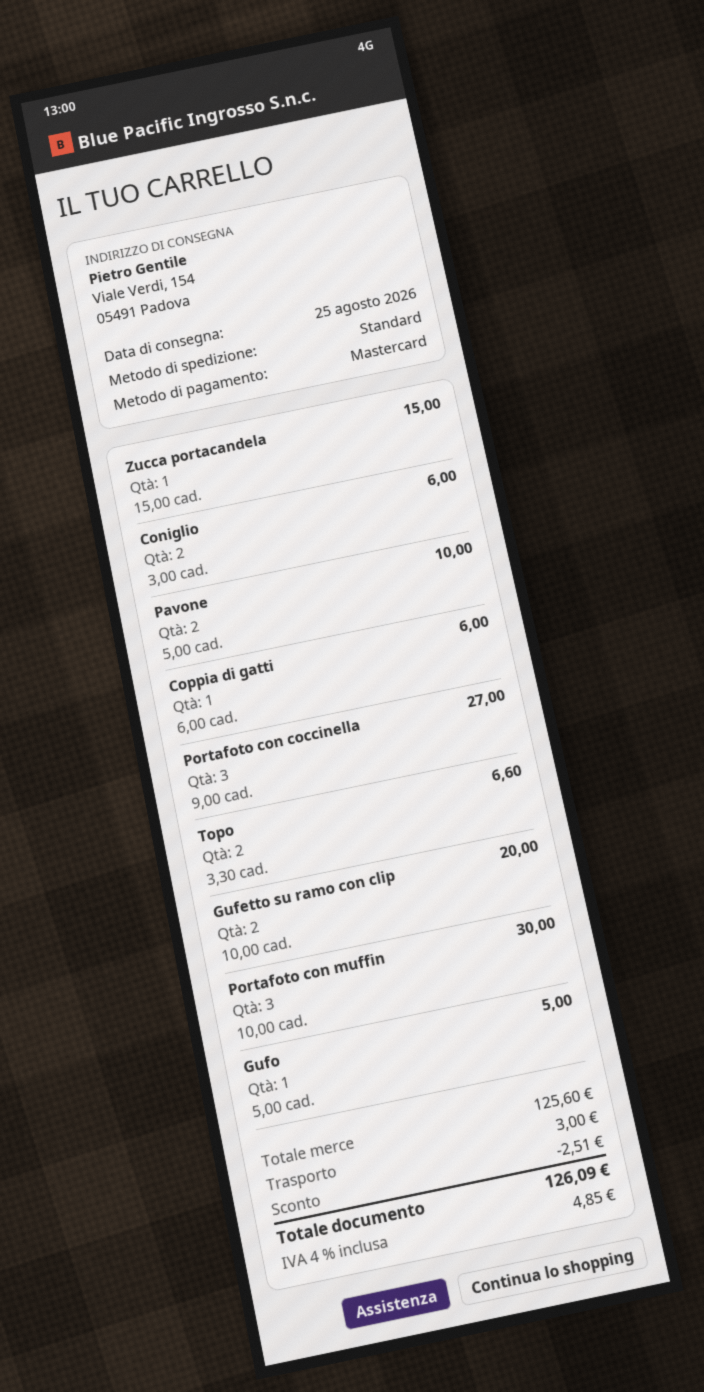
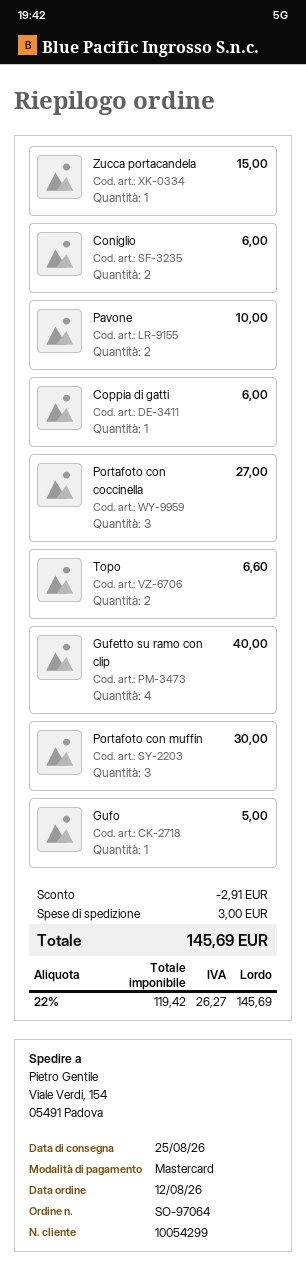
Gufetto su ramo con clip: 2 for 20.00 -> 4 for 40.00
discount: 2.51 -> 2.91
tax: 4% = 4.85 -> 22% = 26.27
total: 126.09 -> 145.69

